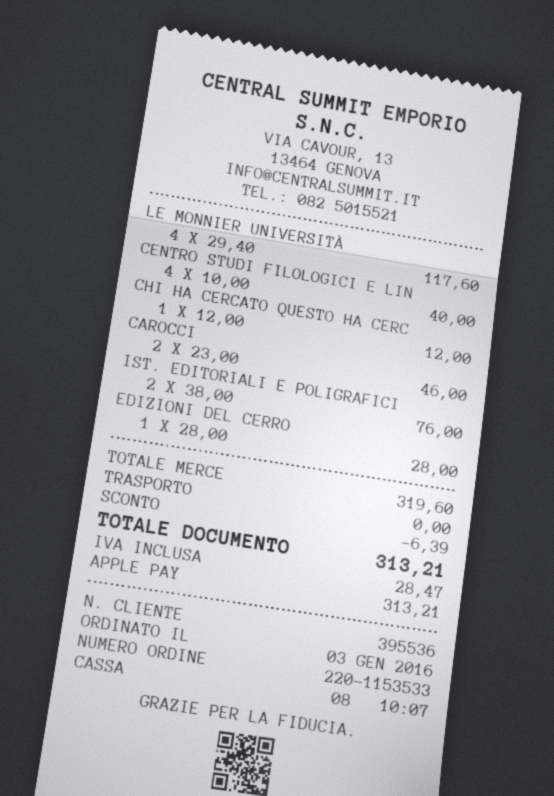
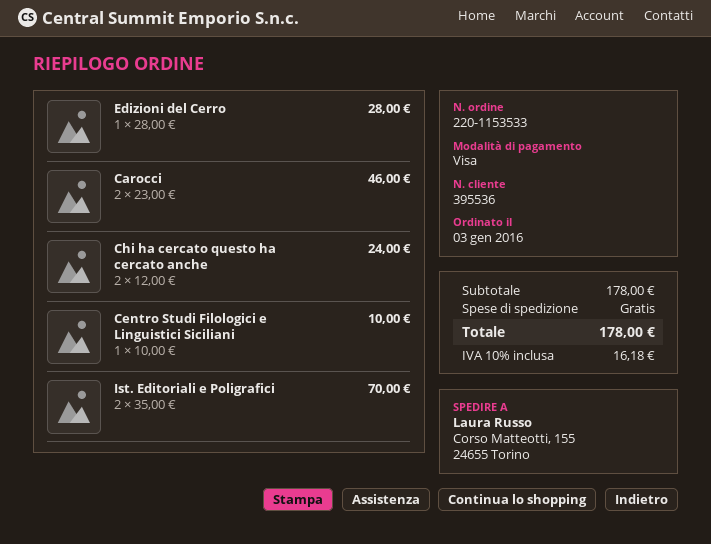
payment method: Apple Pay -> Visa
LE MONNIER UNIVERSITÀ: 4 x 29.40 = 117.60 -> none
CENTRO STUDI FILOLOGICI E LIN: 4 x 10.00 = 40.00 -> 1 x 10.00 = 10.00
CHI HA CERCATO QUESTO HA CERC: 1 x 12.00 = 12.00 -> 2 x 12.00 = 24.00
IST. EDITORIALI E POLIGRAFICI: 2 x 38.00 = 76.00 -> 2 x 35.00 = 70.00
subtotal: 319.60 -> 178.00
discount: 6.39 -> none
tax: 28.47 -> 16.18
total: 313.21 -> 178.00

